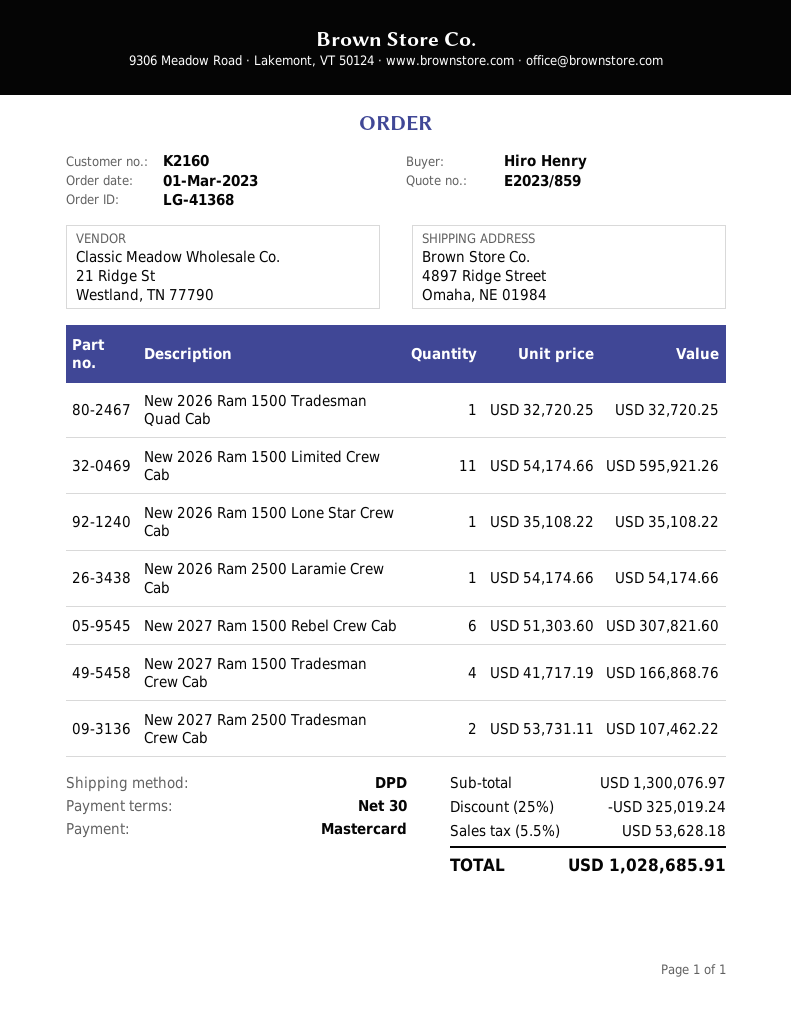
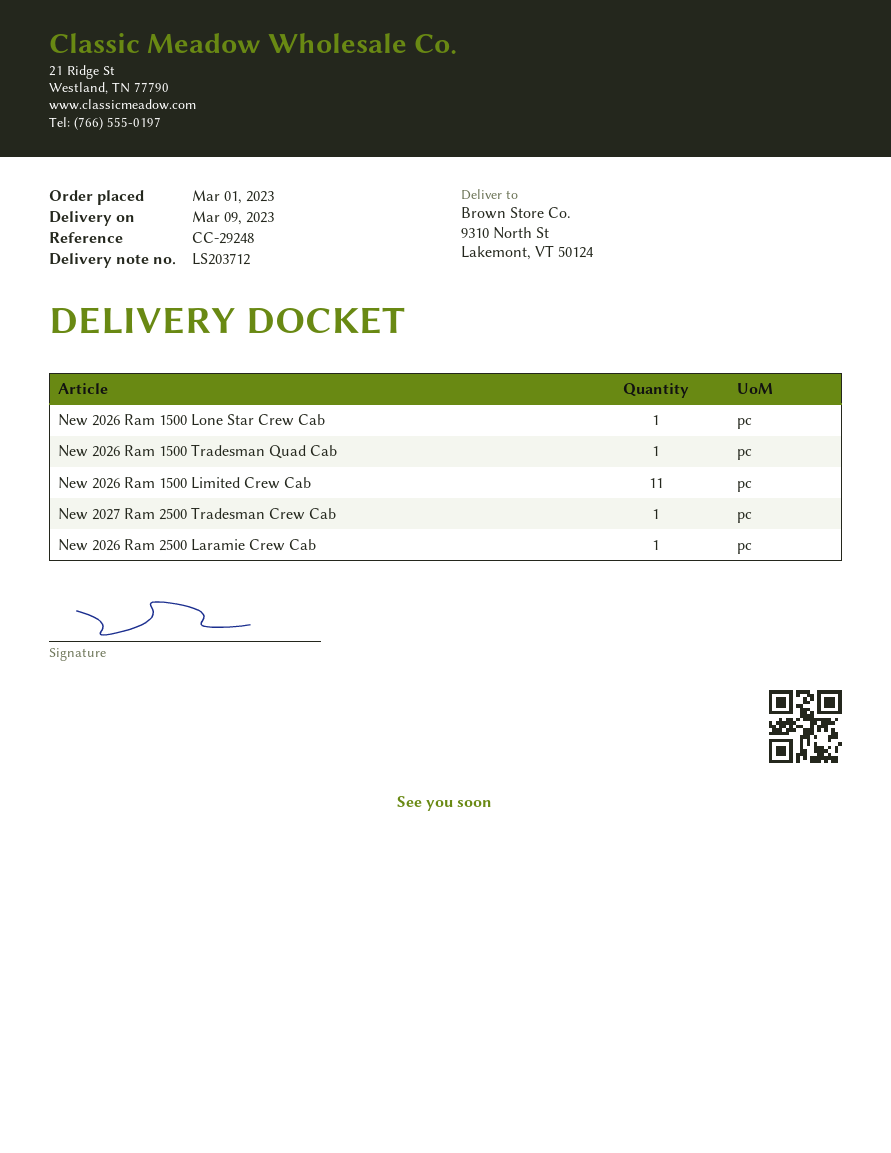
ship to: 4897 Ridge Street, Omaha, NE 01984 -> 9310 North St, Lakemont, VT 50124
New 2027 Ram 1500 Rebel Crew Cab: 6 -> none
New 2027 Ram 1500 Tradesman Crew Cab: 4 -> none
New 2027 Ram 2500 Tradesman Crew Cab: 2 -> 1

